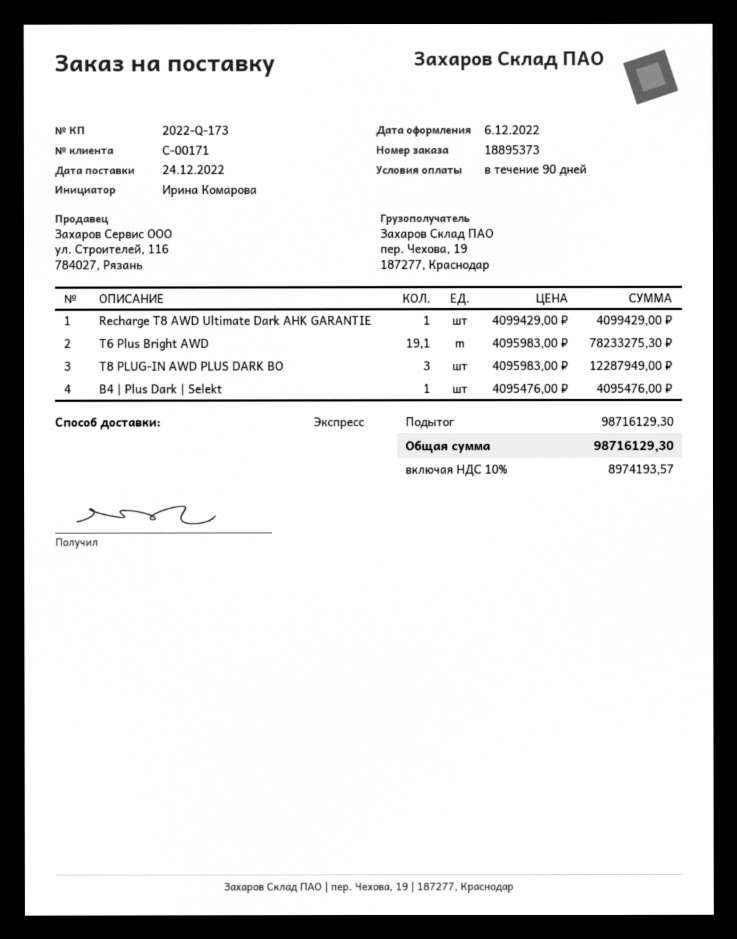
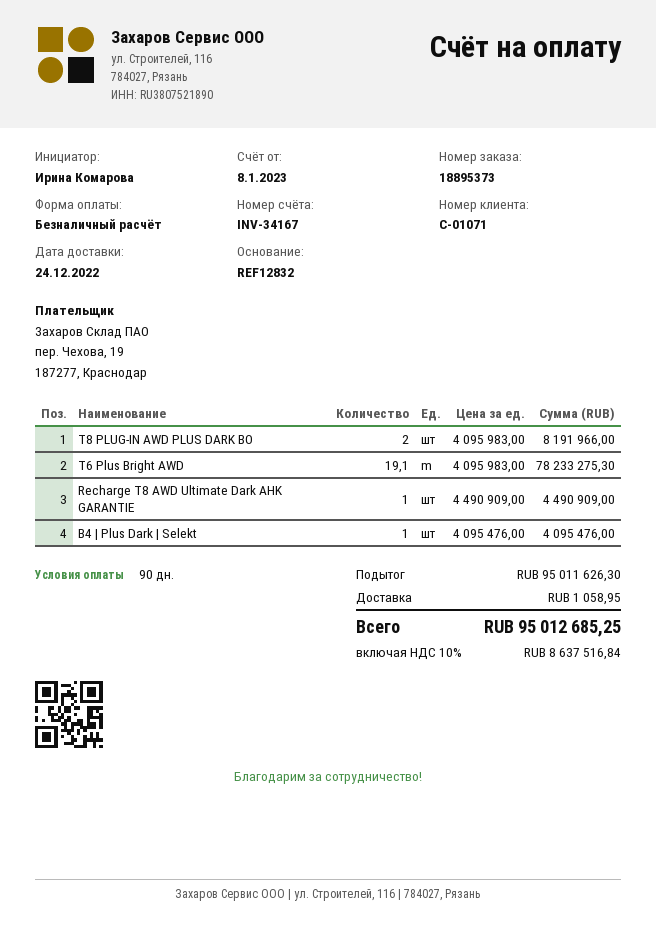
customer number: C-00171 -> C-01071
Recharge T8 AWD Ultimate Dark AHK GARANTIE: 1 x 4099429.00 = 4099429.00 -> 1 x 4490909.00 = 4490909.00
T8 PLUG-IN AWD PLUS DARK BO: 3 x 4095983.00 = 12287949.00 -> 2 x 4095983.00 = 8191966.00
subtotal: 98716129.30 -> 95011626.30
shipping: none -> 1058.95
tax: 10% = 8974193.57 -> 10% = 8637516.84
total: 98716129.30 -> 95012685.25

